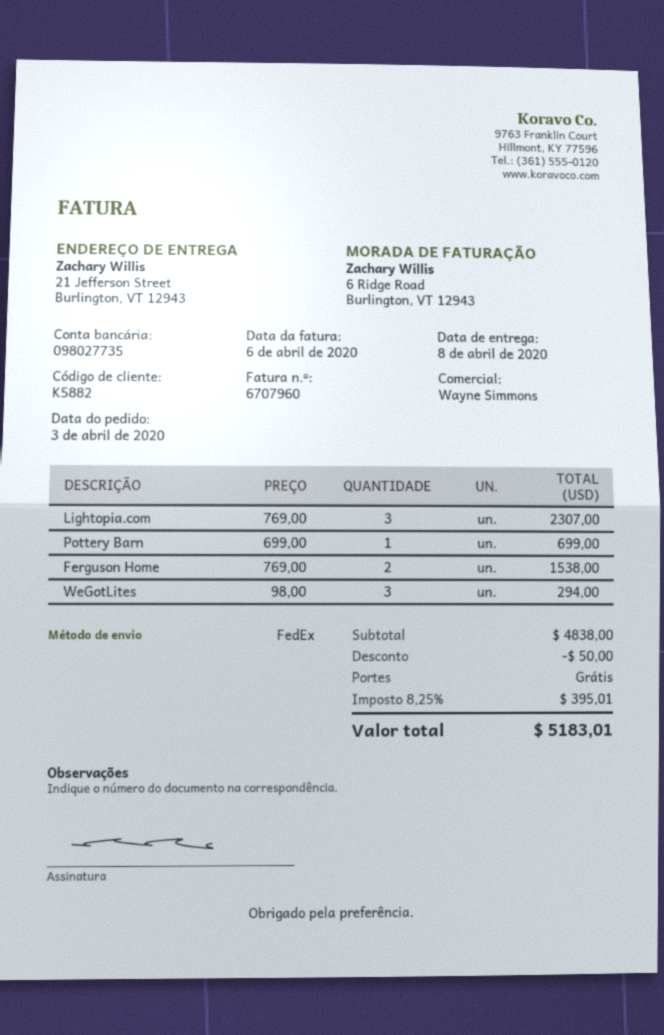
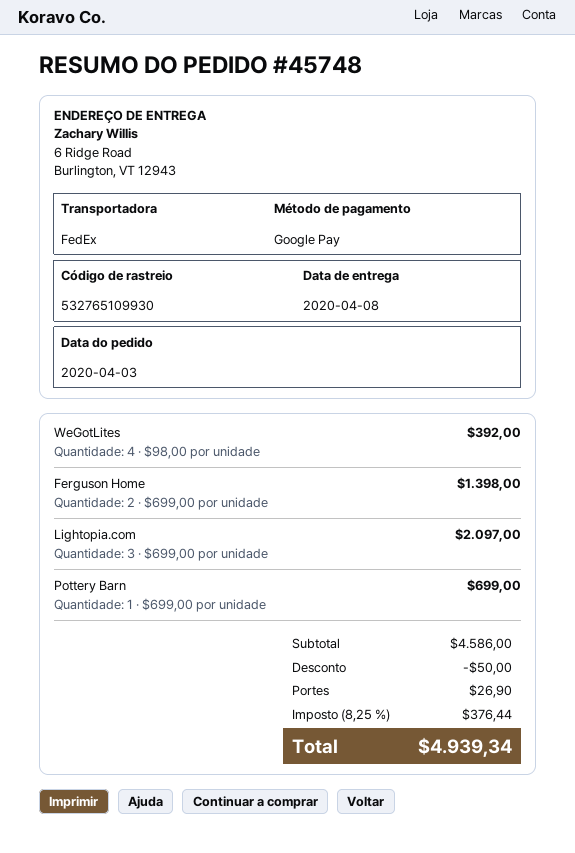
ship to: 21 Jefferson Street, Burlington, VT 12943 -> 6 Ridge Road, Burlington, VT 12943
Lightopia.com: 3 x 769.00 = 2307.00 -> 3 x 699.00 = 2097.00
Ferguson Home: 2 x 769.00 = 1538.00 -> 2 x 699.00 = 1398.00
WeGotLites: 3 x 98.00 = 294.00 -> 4 x 98.00 = 392.00
subtotal: 4838.00 -> 4586.00
shipping: 0.00 -> 26.90
tax: 8.25% = 395.01 -> 8.25% = 376.44
total: 5183.01 -> 4939.34

